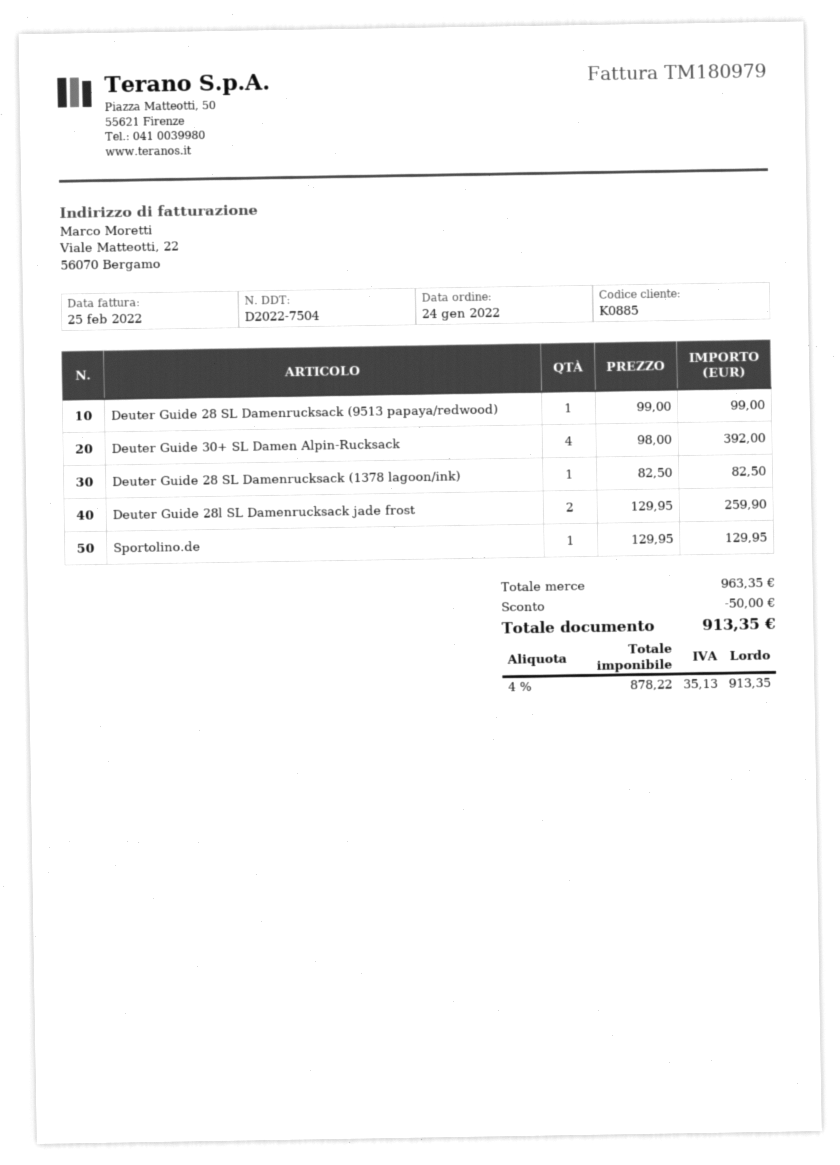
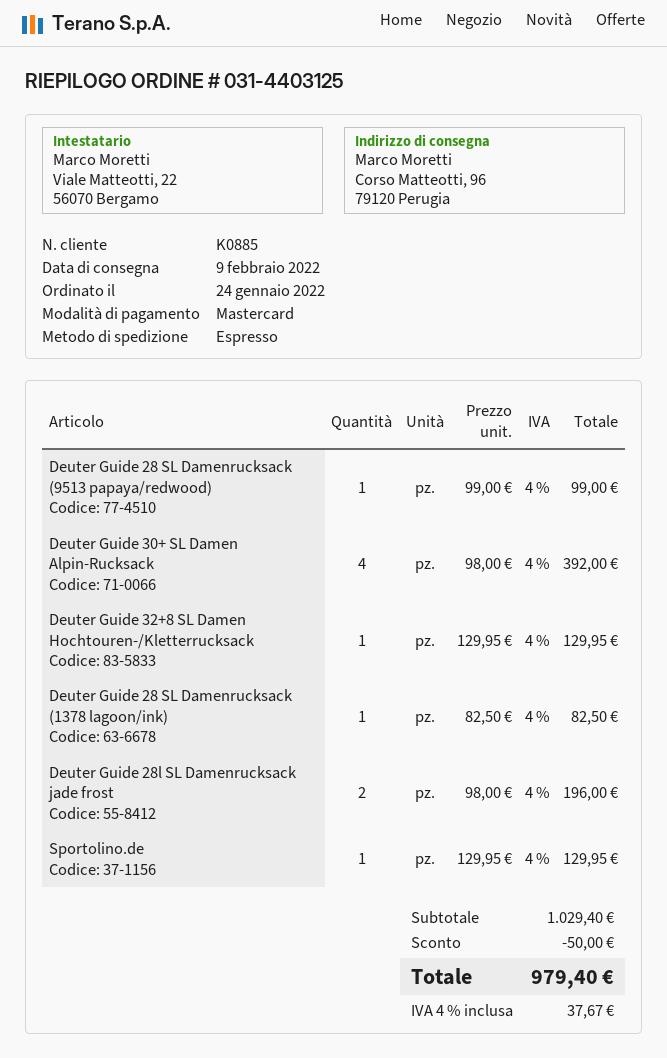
Deuter Guide 28l SL Damenrucksack jade frost: 2 x 129.95 = 259.90 -> 2 x 98.00 = 196.00
Deuter Guide 32+8 SL Damen Hochtouren-/Kletterrucksack: none -> 1 x 129.95 = 129.95
subtotal: 963.35 -> 1029.40
tax: 4% = 35.13 -> 4% = 37.67
total: 913.35 -> 979.40

